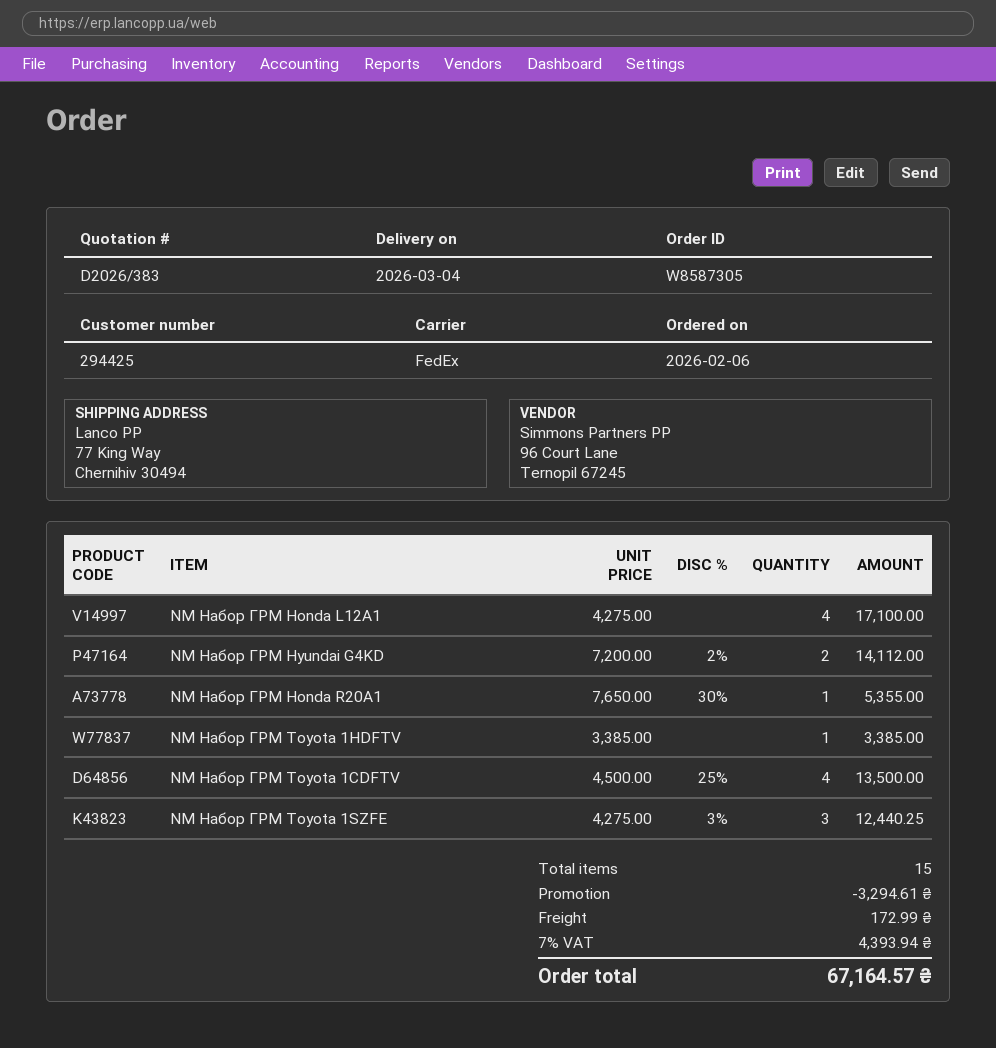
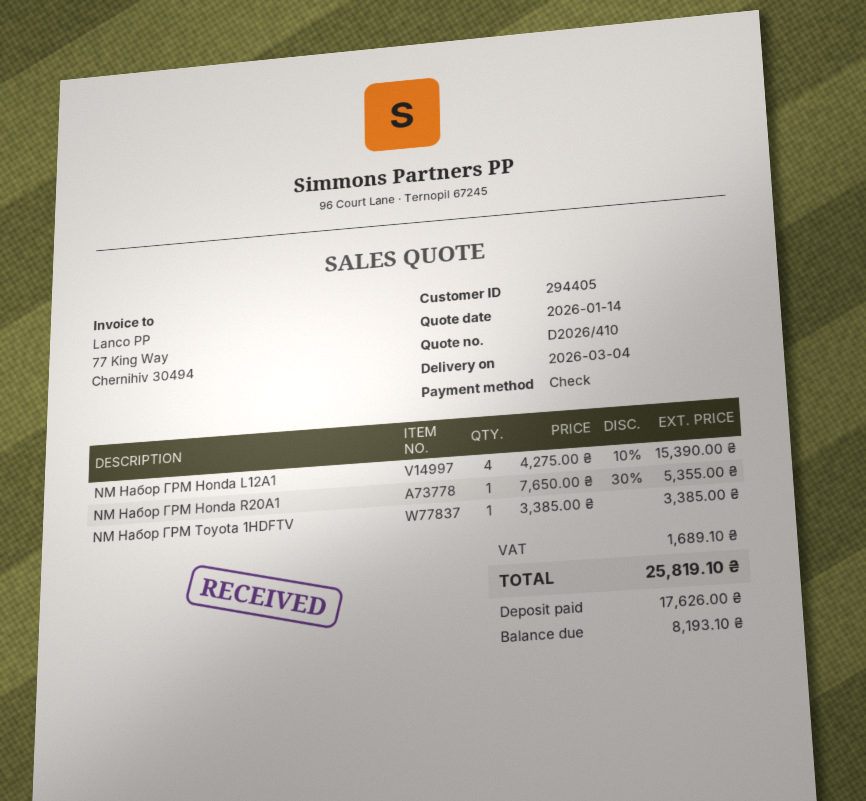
quote number: D2026/383 -> D2026/410
customer number: 294425 -> 294405
NM Набор ГРМ Honda L12A1: 4 x 4275.00 = 17100.00 -> 4 x 4275.00 - 10% = 15390.00
NM Набор ГРМ Hyundai G4KD: 2 x 7200.00 - 2% = 14112.00 -> none
NM Набор ГРМ Toyota 1CDFTV: 4 x 4500.00 - 25% = 13500.00 -> none
NM Набор ГРМ Toyota 1SZFE: 3 x 4275.00 - 3% = 12440.25 -> none
discount: 3294.61 -> none
shipping: 172.99 -> none
tax: 4393.94 -> 1689.10
total: 67164.57 -> 25819.10

